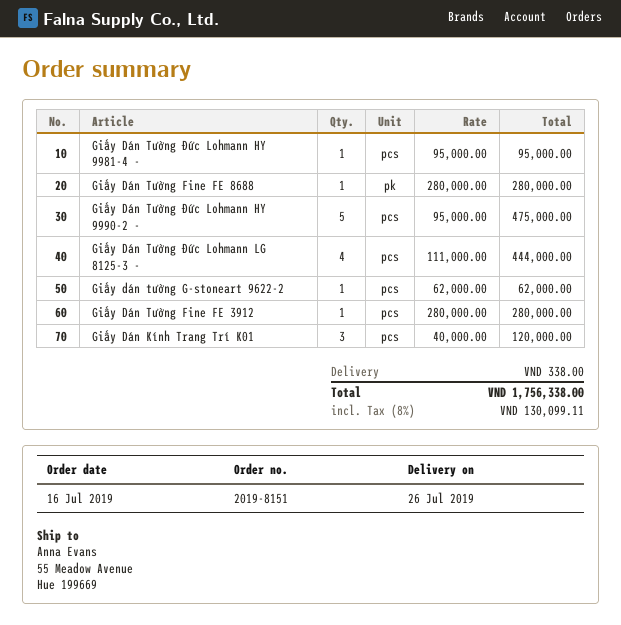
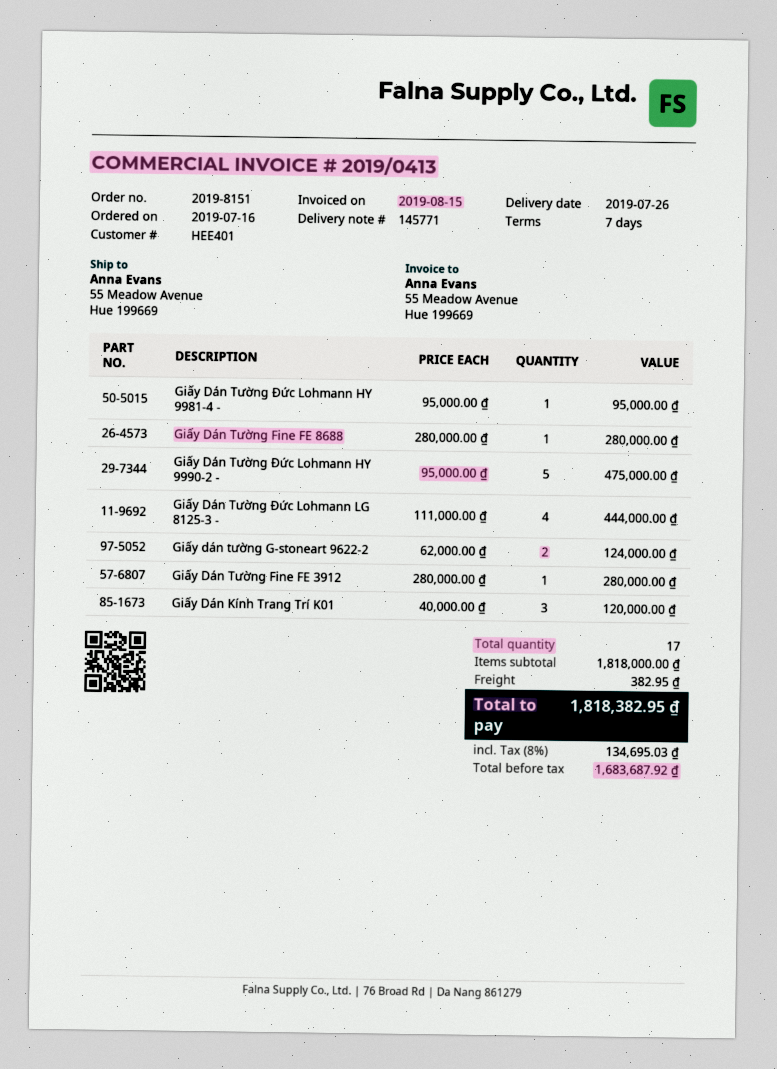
Giấy dán tường G-stoneart 9622-2: 1 x 62000.00 = 62000.00 -> 2 x 62000.00 = 124000.00
shipping: 338.00 -> 382.95
tax: 8% = 130099.11 -> 8% = 134695.03
total: 1756338.00 -> 1818382.95

